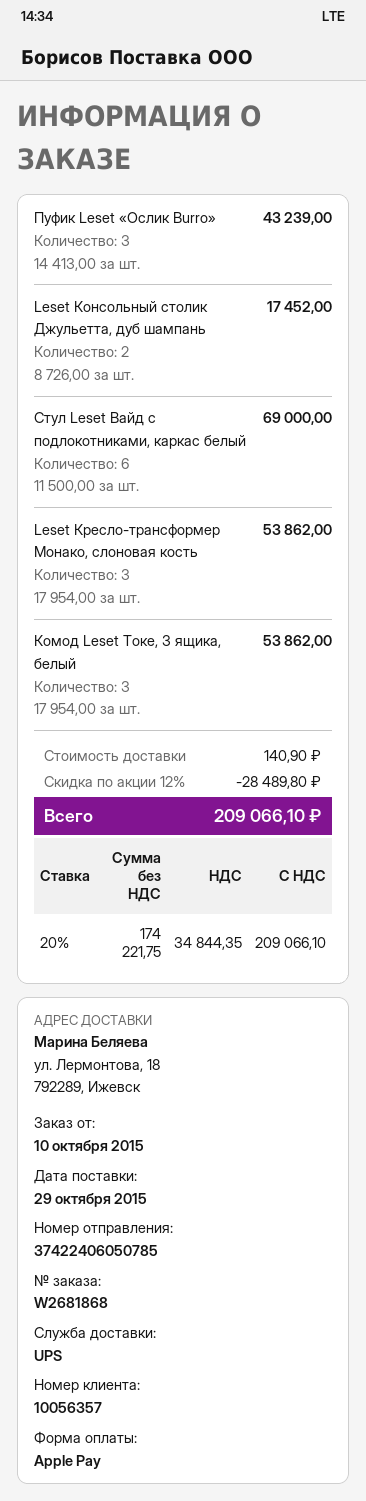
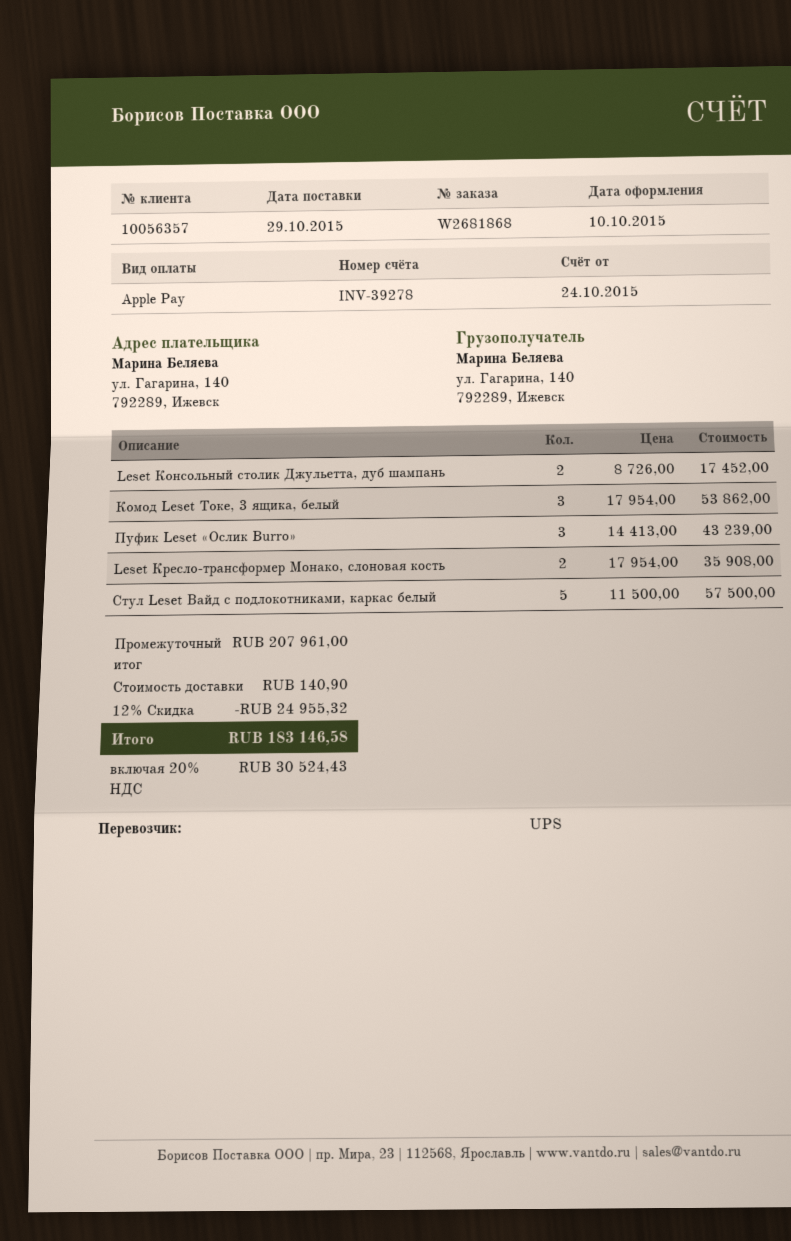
ship to: ул. Лермонтова, 18, 792289, Ижевск -> ул. Гагарина, 140, 792289, Ижевск
Стул Leset Вайд с подлокотниками, каркас белый: 6 x 11500.00 = 69000.00 -> 5 x 11500.00 = 57500.00
Leset Кресло-трансформер Монако, слоновая кость: 3 x 17954.00 = 53862.00 -> 2 x 17954.00 = 35908.00
discount: 12% = 28489.80 -> 12% = 24955.32
tax: 20% = 34844.35 -> 20% = 30524.43
total: 209066.10 -> 183146.58

